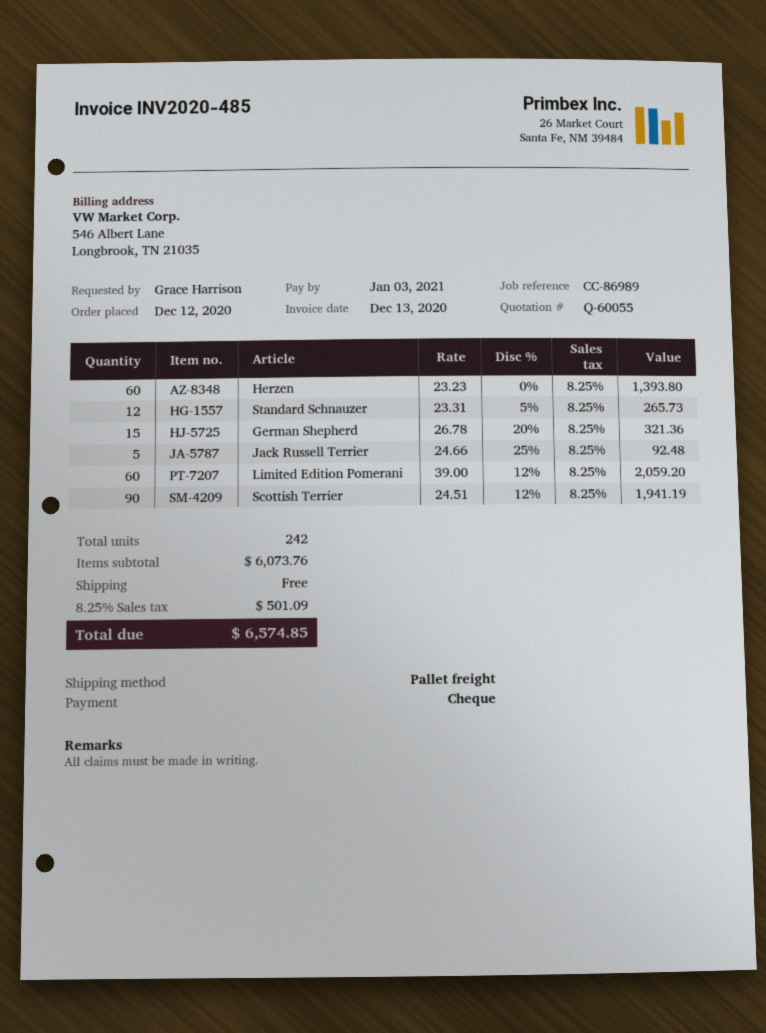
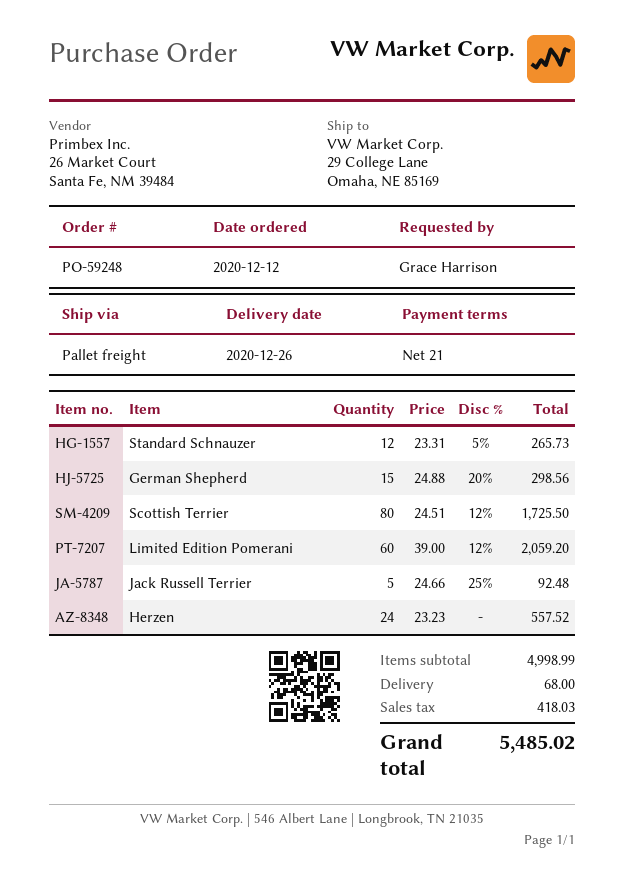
Herzen: 60 x 23.23 = 1393.80 -> 24 x 23.23 = 557.52
German Shepherd: 15 x 26.78 - 20% = 321.36 -> 15 x 24.88 - 20% = 298.56
Scottish Terrier: 90 x 24.51 - 12% = 1941.19 -> 80 x 24.51 - 12% = 1725.50
subtotal: 6073.76 -> 4998.99
shipping: 0.00 -> 68.00
tax: 501.09 -> 418.03
total: 6574.85 -> 5485.02

